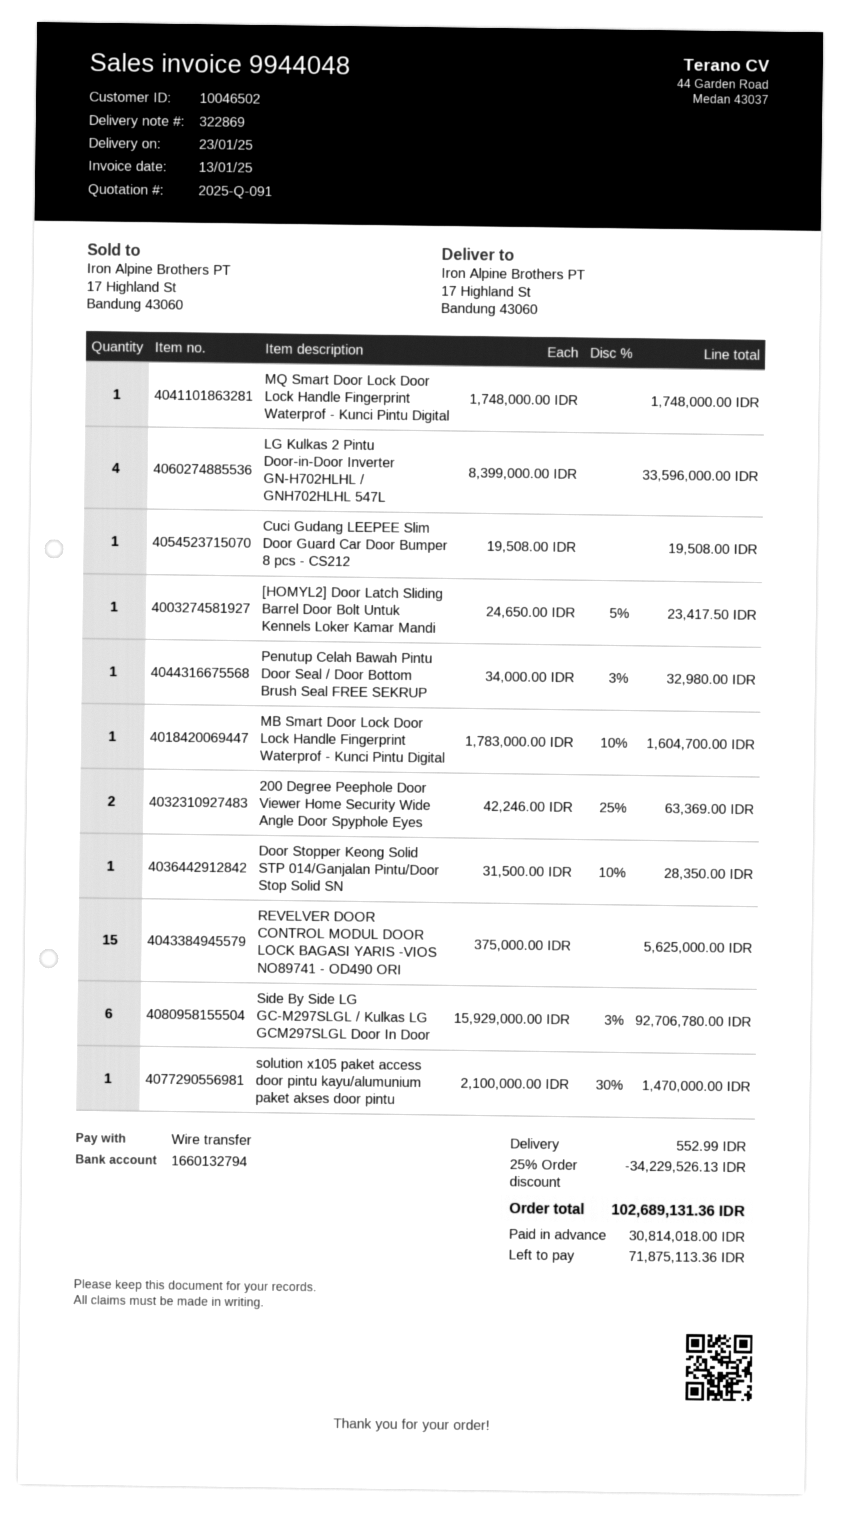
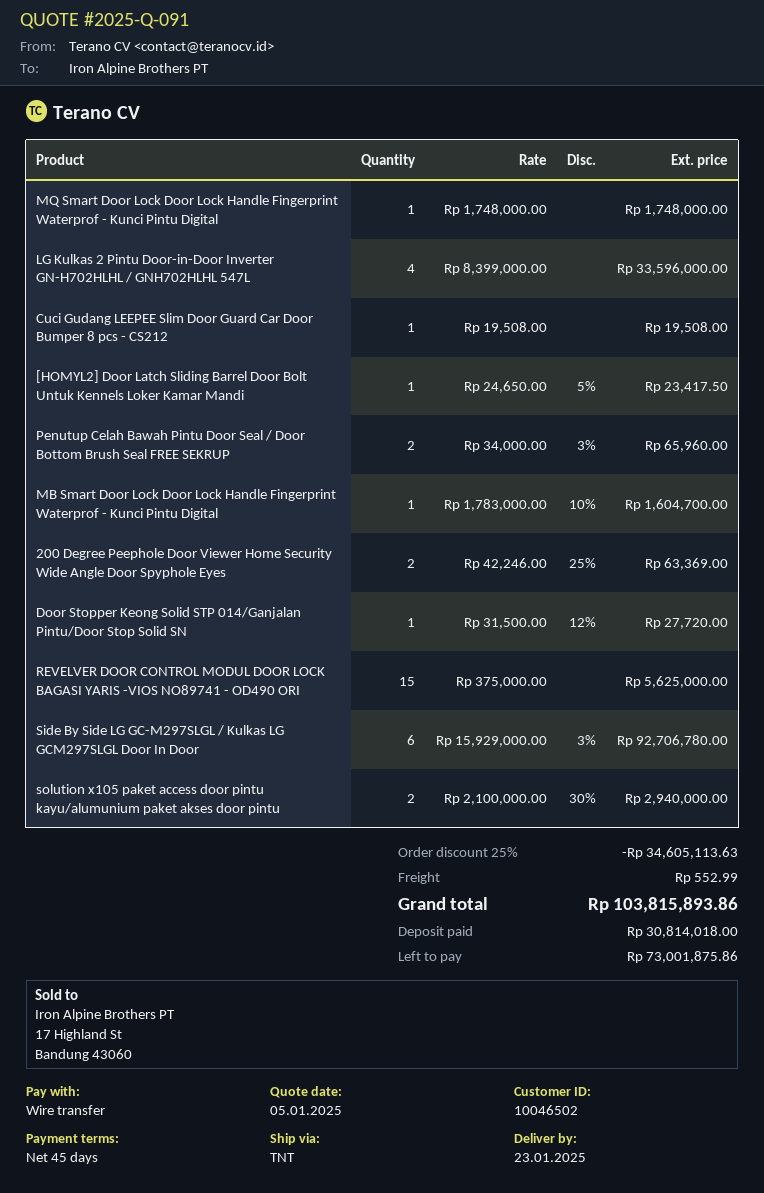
Penutup Celah Bawah Pintu Door Seal / Door Bottom Brush Seal FREE SEKRUP: 1 x 34000.00 - 3% = 32980.00 -> 2 x 34000.00 - 3% = 65960.00
Door Stopper Keong Solid STP 014/Ganjalan Pintu/Door Stop Solid SN: 1 x 31500.00 - 10% = 28350.00 -> 1 x 31500.00 - 12% = 27720.00
solution x105 paket access door pintu kayu/alumunium paket akses door pintu: 1 x 2100000.00 - 30% = 1470000.00 -> 2 x 2100000.00 - 30% = 2940000.00
discount: 25% = 34229526.13 -> 25% = 34605113.63
total: 102689131.36 -> 103815893.86
balance: 71875113.36 -> 73001875.86

